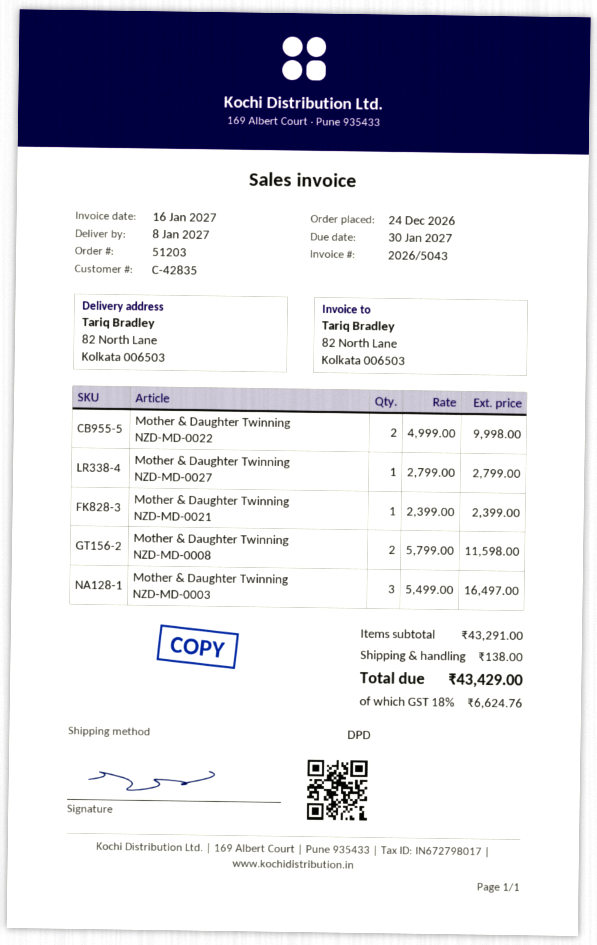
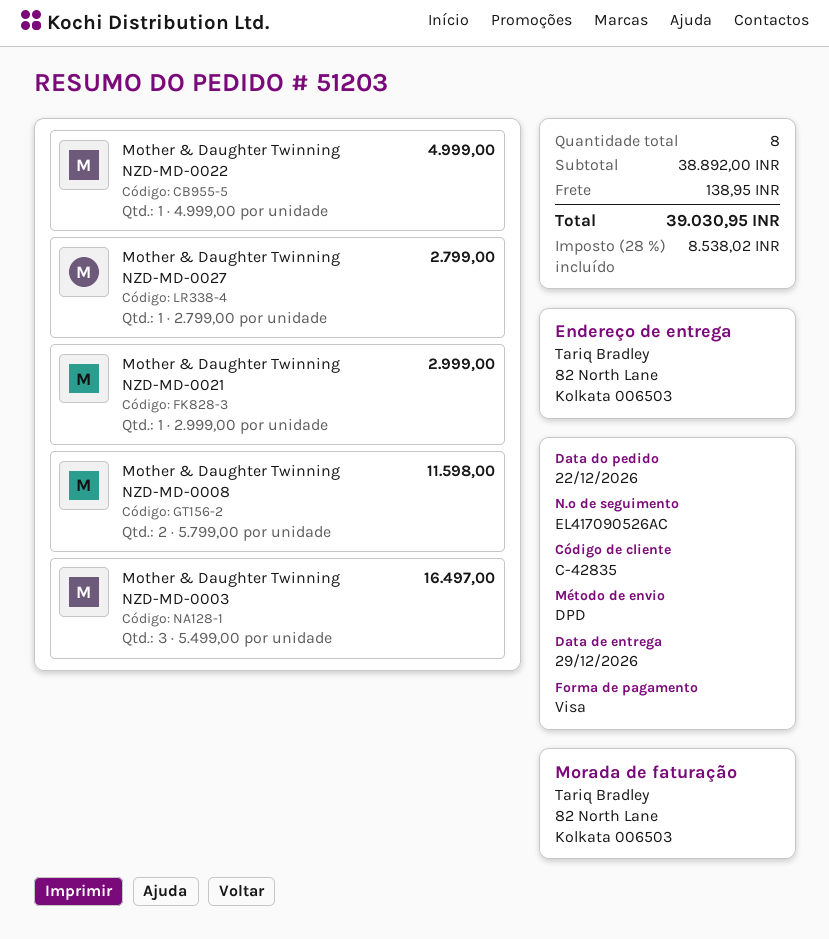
order date: 2026-12-24 -> 2026-12-22
delivery date: 2027-01-08 -> 2026-12-29
Mother & Daughter Twinning NZD-MD-0022: 2 x 4999.00 = 9998.00 -> 1 x 4999.00 = 4999.00
Mother & Daughter Twinning NZD-MD-0021: 1 x 2399.00 = 2399.00 -> 1 x 2999.00 = 2999.00
subtotal: 43291.00 -> 38892.00
shipping: 138.00 -> 138.95
tax: 18% = 6624.76 -> 28% = 8538.02
total: 43429.00 -> 39030.95

